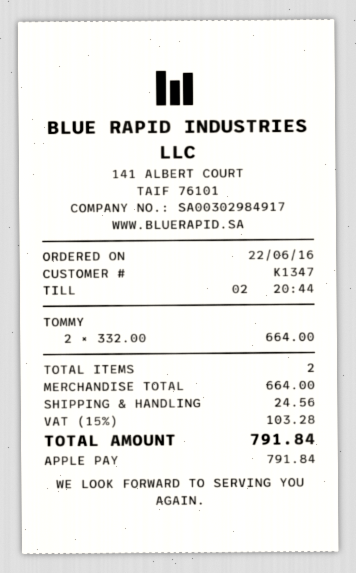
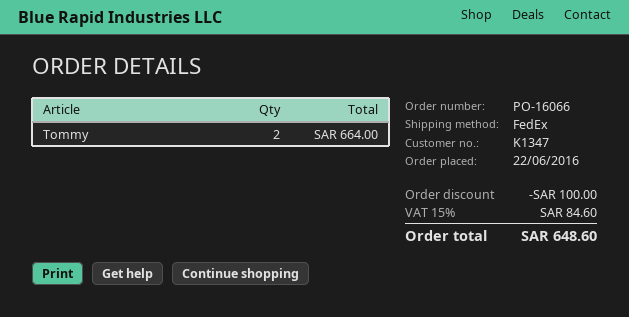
discount: none -> 100.00
shipping: 24.56 -> none
tax: 15% = 103.28 -> 15% = 84.60
total: 791.84 -> 648.60

